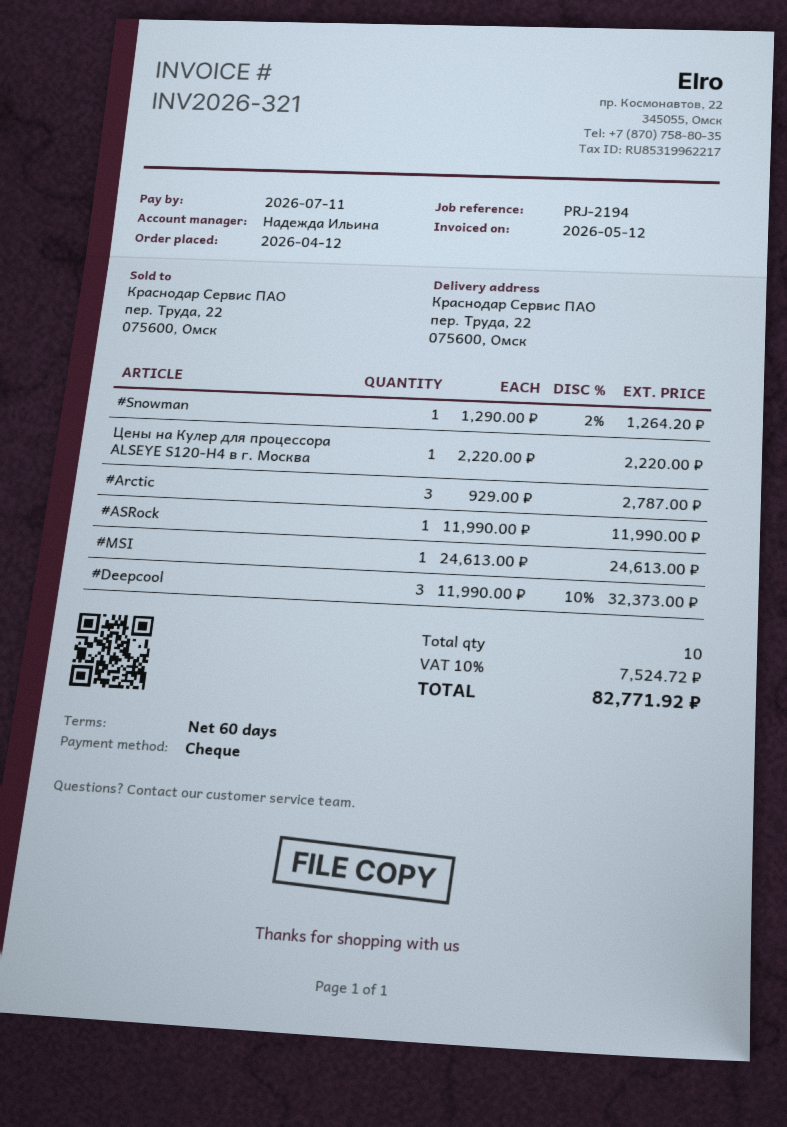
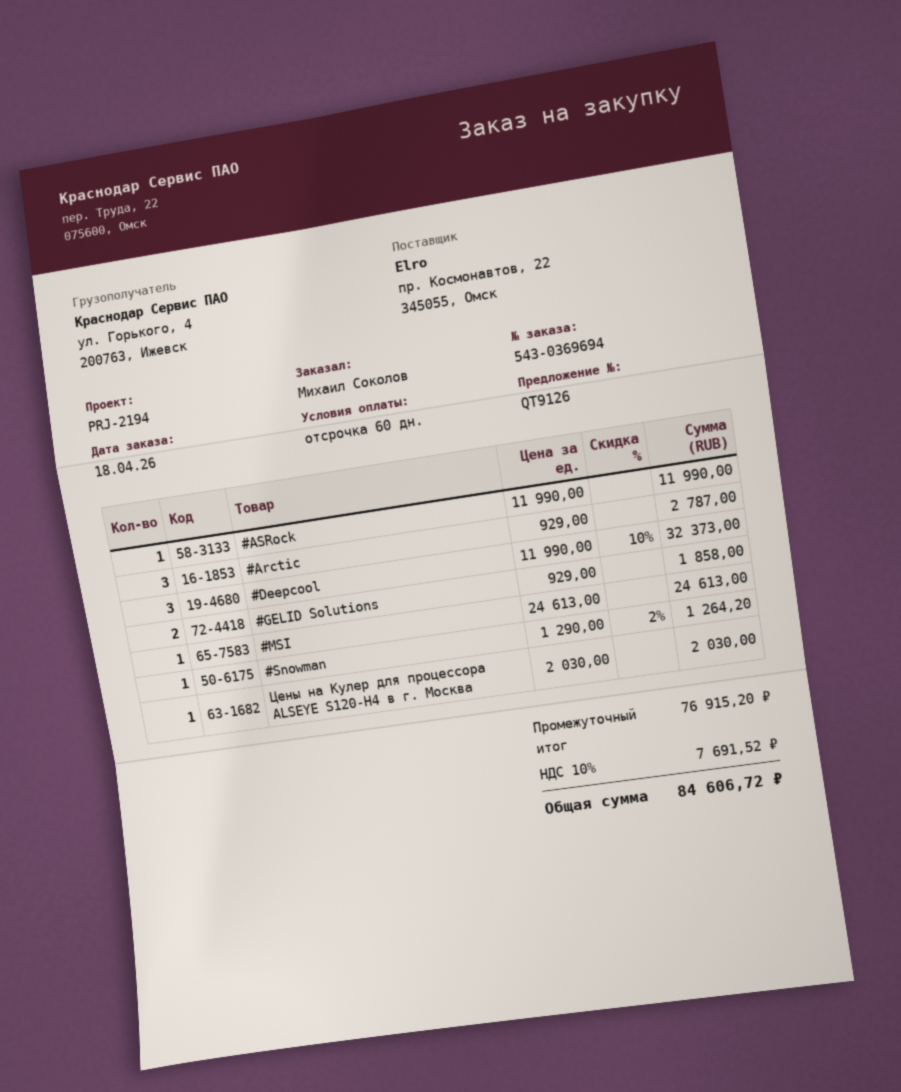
order date: 2026-04-12 -> 2026-04-18
ship to: пер. Труда, 22, 075600, Омск -> ул. Горького, 4, 200763, Ижевск
Цены на Кулер для процессора ALSEYE S120-H4 в г. Москва: 1 x 2220.00 = 2220.00 -> 1 x 2030.00 = 2030.00
#GELID Solutions: none -> 2 x 929.00 = 1858.00
tax: 10% = 7524.72 -> 10% = 7691.52
total: 82771.92 -> 84606.72

